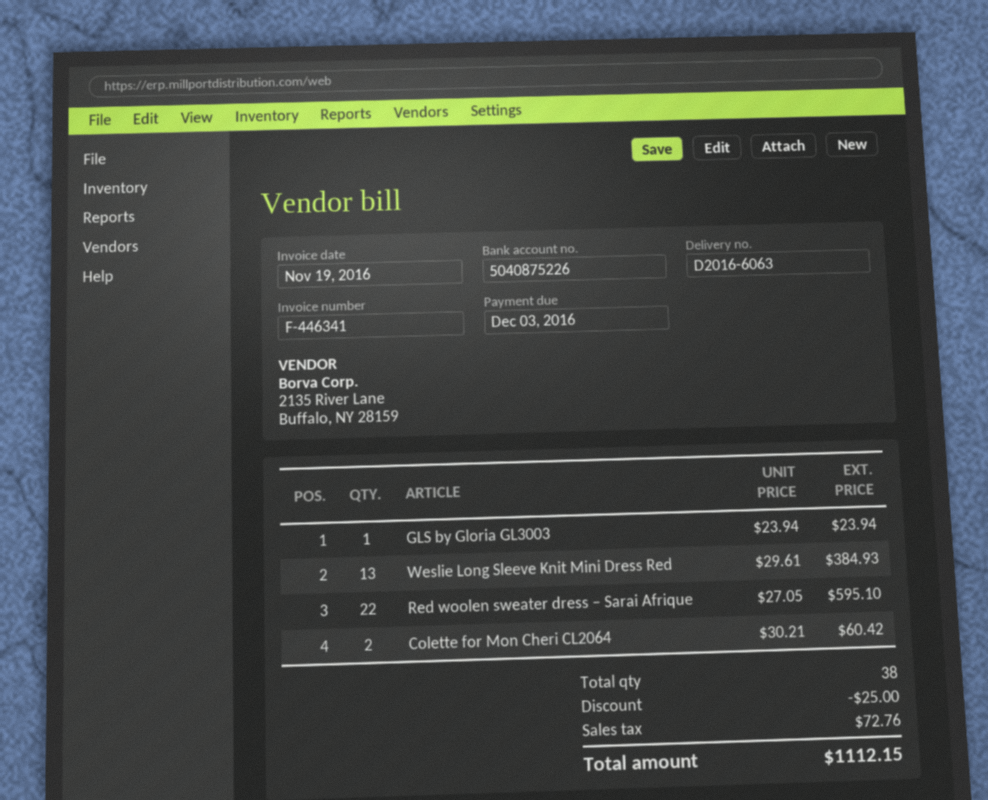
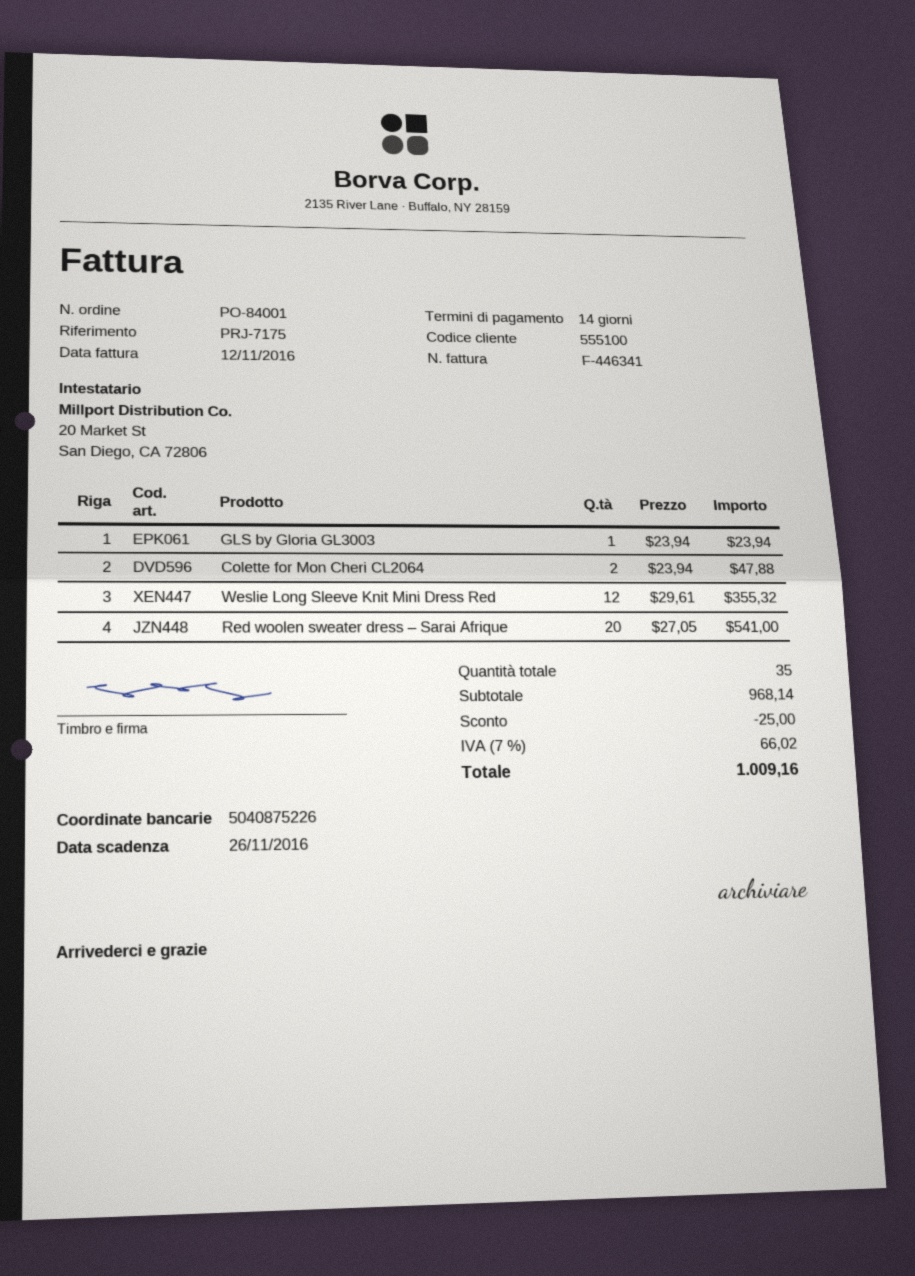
invoice date: 2016-11-19 -> 2016-11-12
due date: 2016-12-03 -> 2016-11-26
Weslie Long Sleeve Knit Mini Dress Red: 13 x 29.61 = 384.93 -> 12 x 29.61 = 355.32
Red woolen sweater dress – Sarai Afrique: 22 x 27.05 = 595.10 -> 20 x 27.05 = 541.00
Colette for Mon Cheri CL2064: 2 x 30.21 = 60.42 -> 2 x 23.94 = 47.88
total quantity: 38 -> 35
tax: 72.76 -> 66.02
total: 1112.15 -> 1009.16

